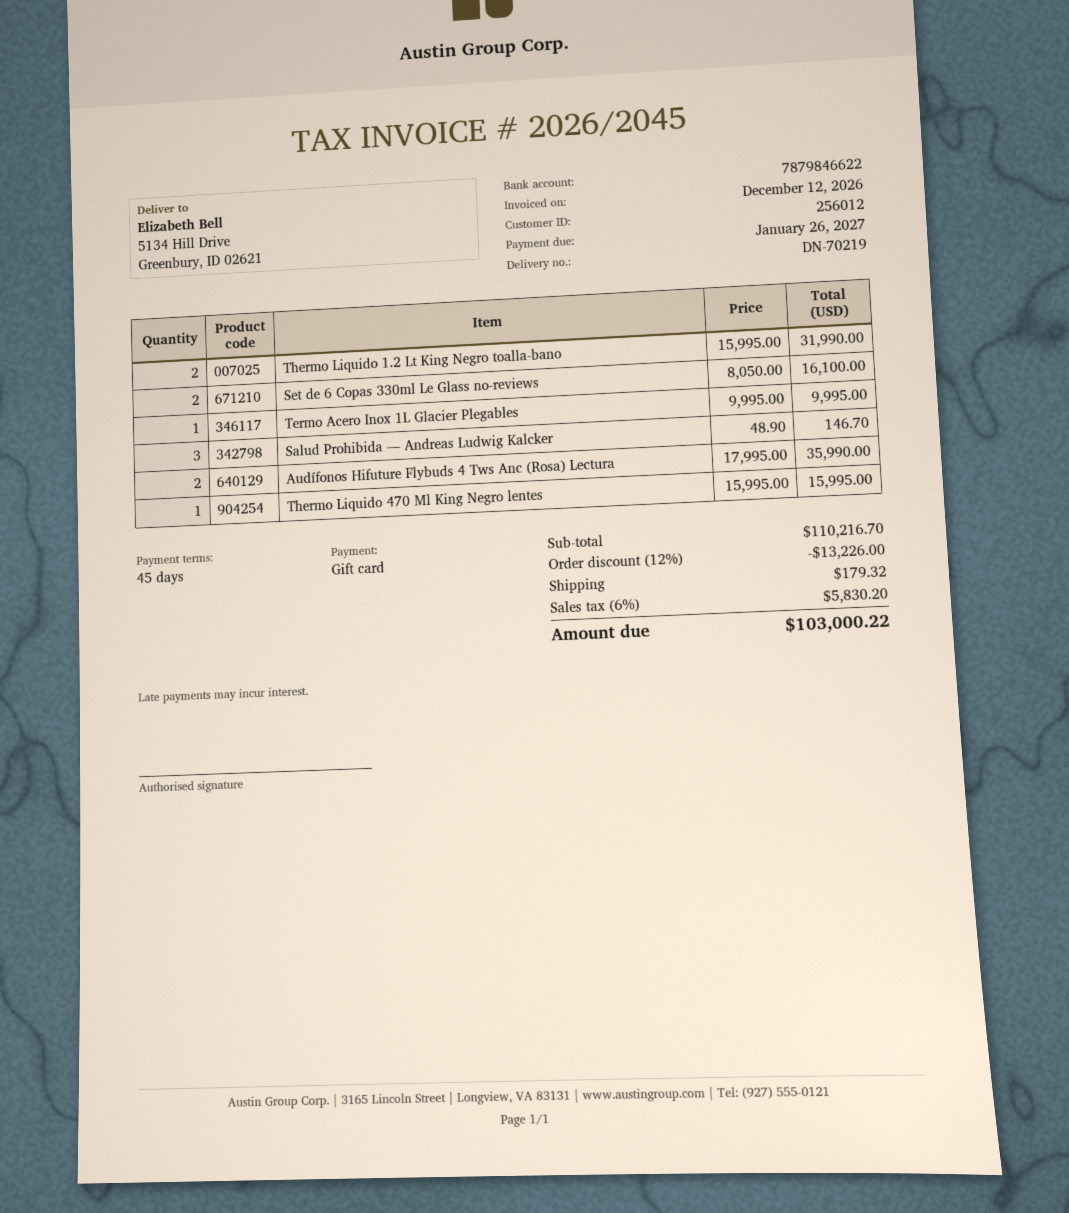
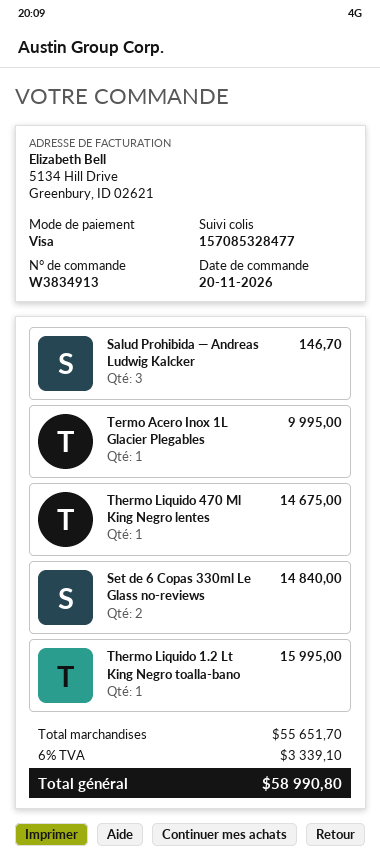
payment method: gift card -> Visa
Thermo Liquido 1.2 Lt King Negro toalla-bano: 2 for 31990.00 -> 1 for 15995.00
Set de 6 Copas 330ml Le Glass no-reviews: 2 for 16100.00 -> 2 for 14840.00
Audífonos Hifuture Flybuds 4 Tws Anc (Rosa) Lectura: 2 for 35990.00 -> none
Thermo Liquido 470 Ml King Negro lentes: 1 for 15995.00 -> 1 for 14675.00
subtotal: 110216.70 -> 55651.70
discount: 12% = 13226.00 -> none
shipping: 179.32 -> none
tax: 6% = 5830.20 -> 6% = 3339.10
total: 103000.22 -> 58990.80

